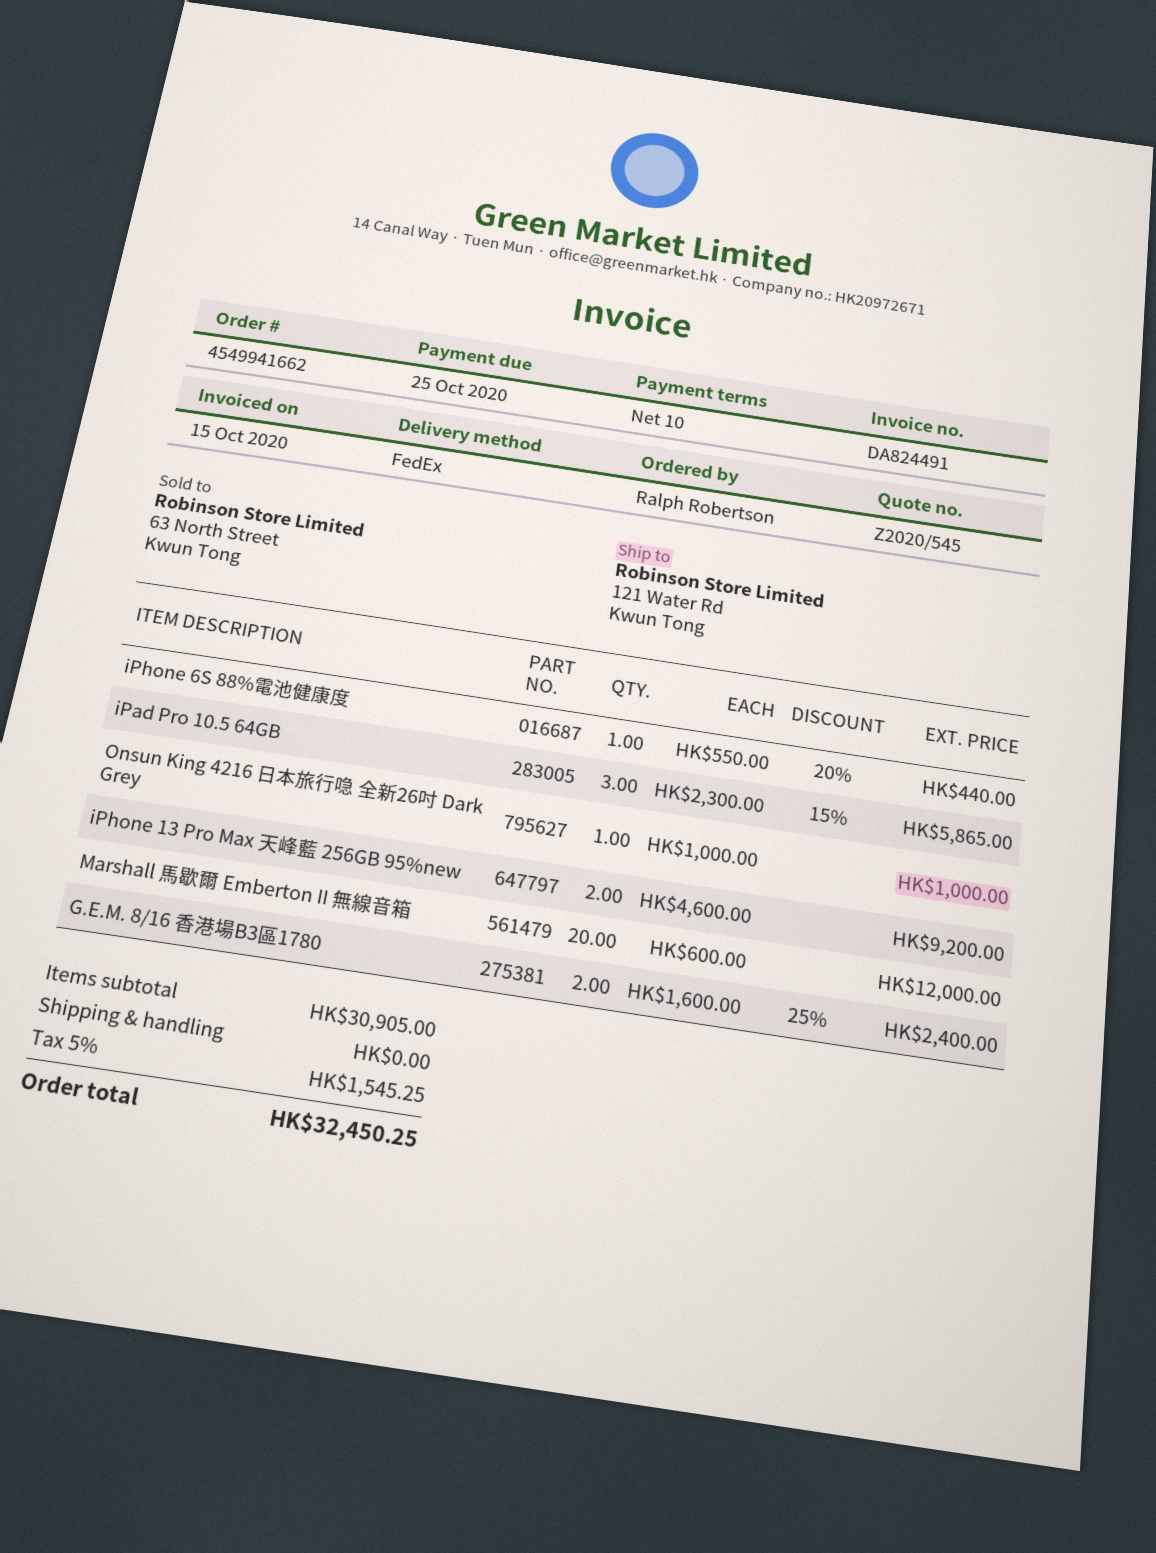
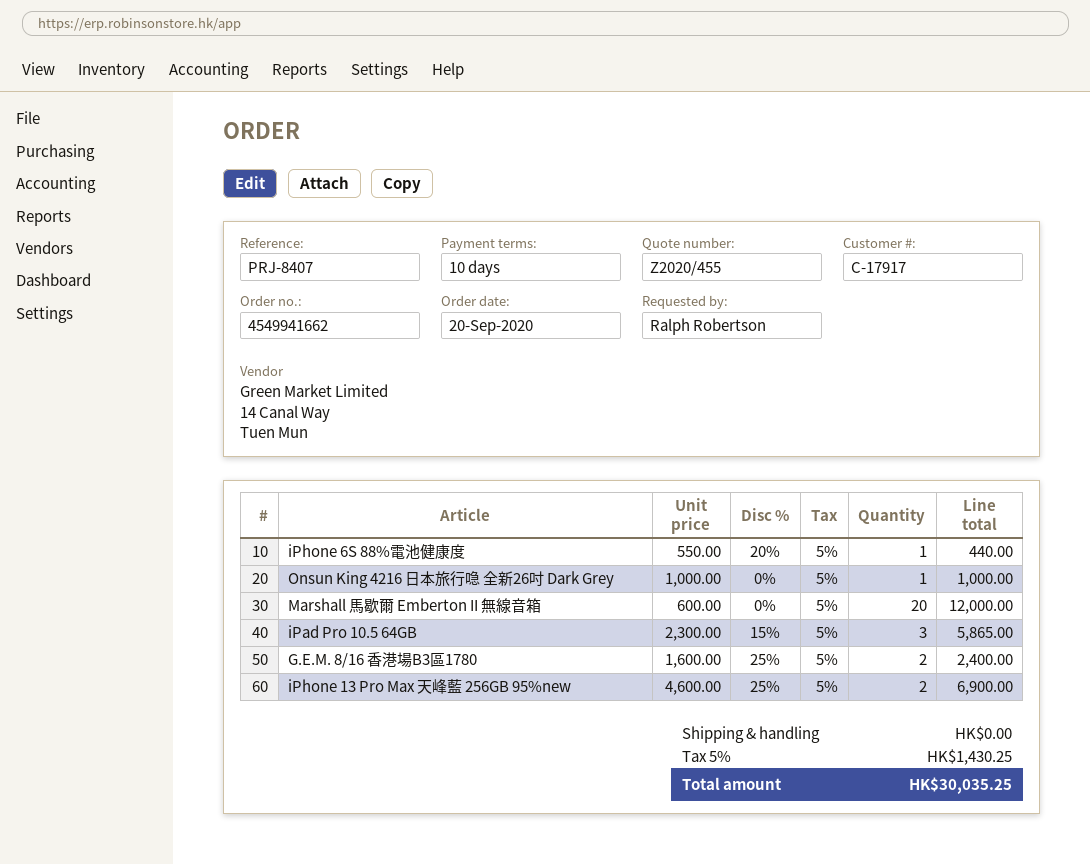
quote number: Z2020/545 -> Z2020/455
iPhone 13 Pro Max 天峰藍 256GB 95%new: 2 x 4600.00 = 9200.00 -> 2 x 4600.00 - 25% = 6900.00
tax: 5% = 1545.25 -> 5% = 1430.25
total: 32450.25 -> 30035.25

